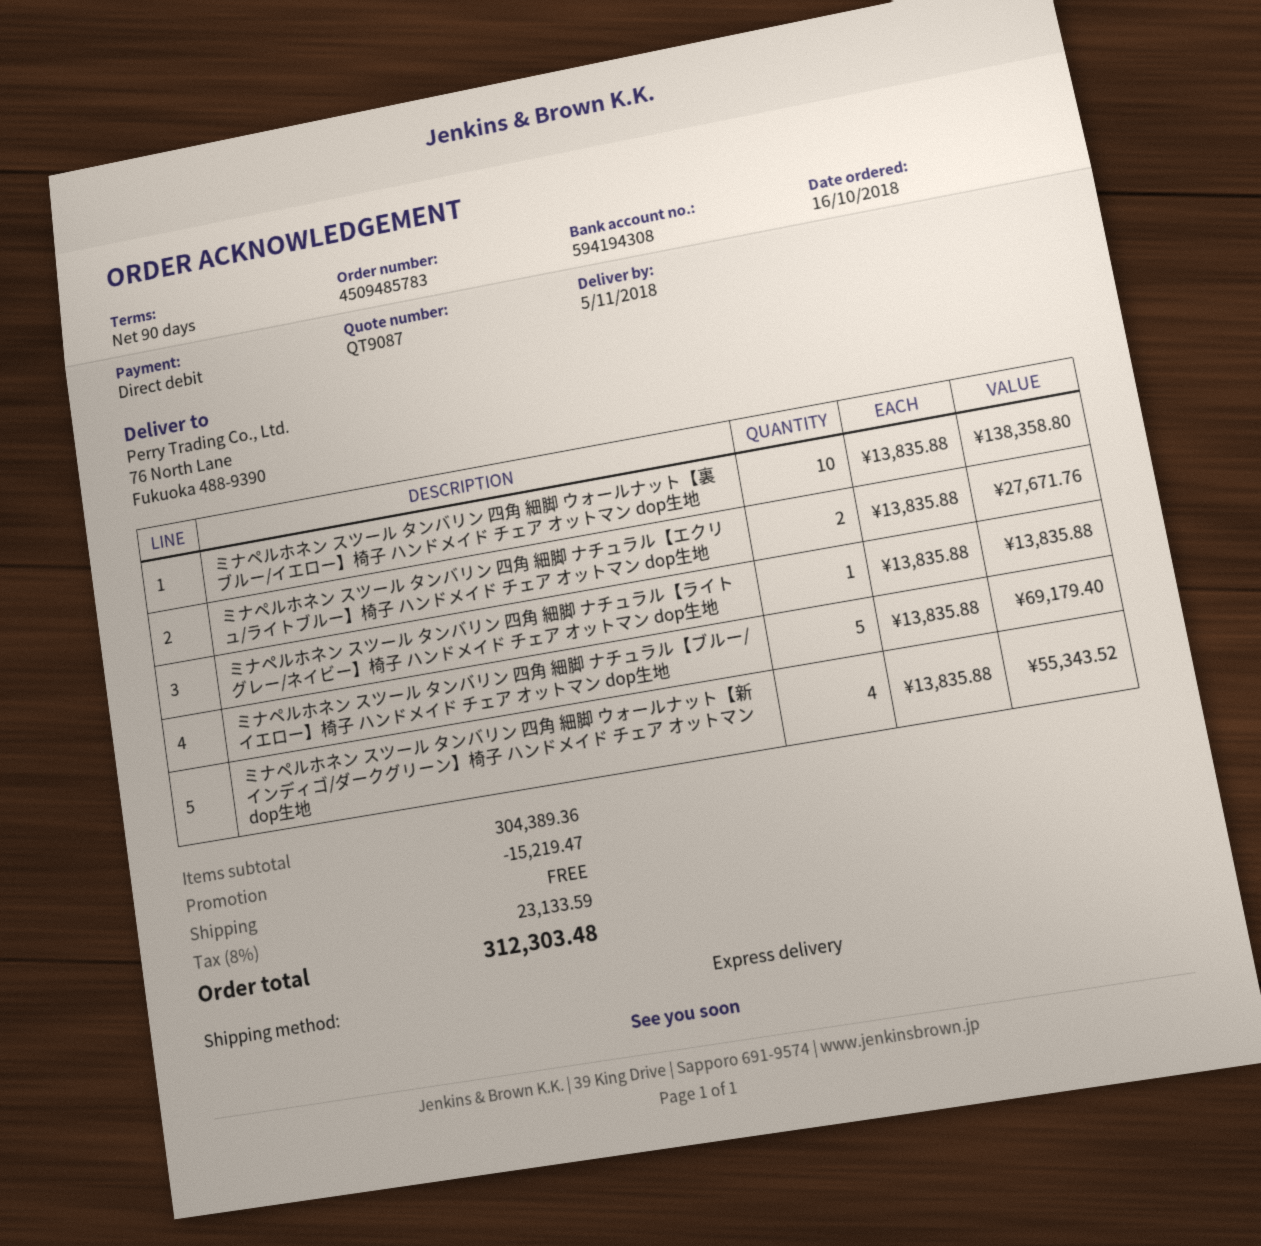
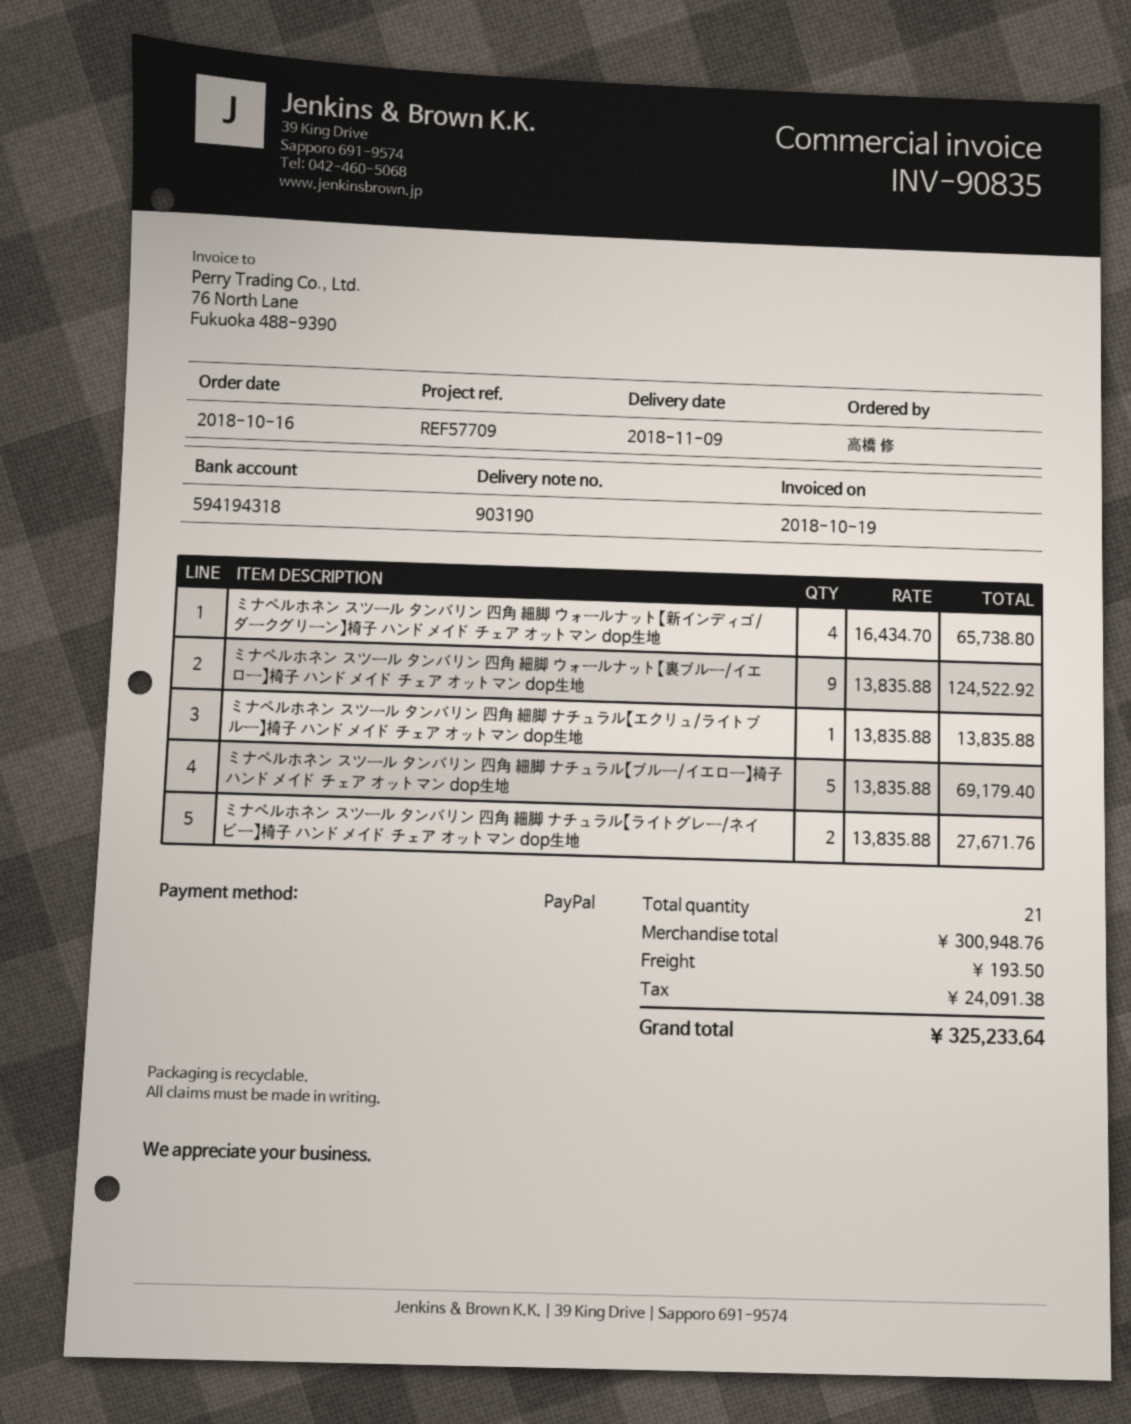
delivery date: 2018-11-05 -> 2018-11-09
payment method: direct debit -> PayPal
bank account: 594194308 -> 594194318
ミナペルホネン スツール タンバリン 四角 細脚 ウォールナット【裏ブルー/イエロー】椅子 ハンドメイド チェア オットマン dop生地: 10 x 13835.88 = 138358.80 -> 9 x 13835.88 = 124522.92
ミナペルホネン スツール タンバリン 四角 細脚 ナチュラル【エクリュ/ライトブルー】椅子 ハンドメイド チェア オットマン dop生地: 2 x 13835.88 = 27671.76 -> 1 x 13835.88 = 13835.88
ミナペルホネン スツール タンバリン 四角 細脚 ナチュラル【ライトグレー/ネイビー】椅子 ハンドメイド チェア オットマン dop生地: 1 x 13835.88 = 13835.88 -> 2 x 13835.88 = 27671.76
ミナペルホネン スツール タンバリン 四角 細脚 ウォールナット【新インディゴ/ダークグリーン】椅子 ハンドメイド チェア オットマン dop生地: 4 x 13835.88 = 55343.52 -> 4 x 16434.70 = 65738.80
subtotal: 304389.36 -> 300948.76
discount: 15219.47 -> none
shipping: 0.00 -> 193.50
tax: 23133.59 -> 24091.38
total: 312303.48 -> 325233.64

